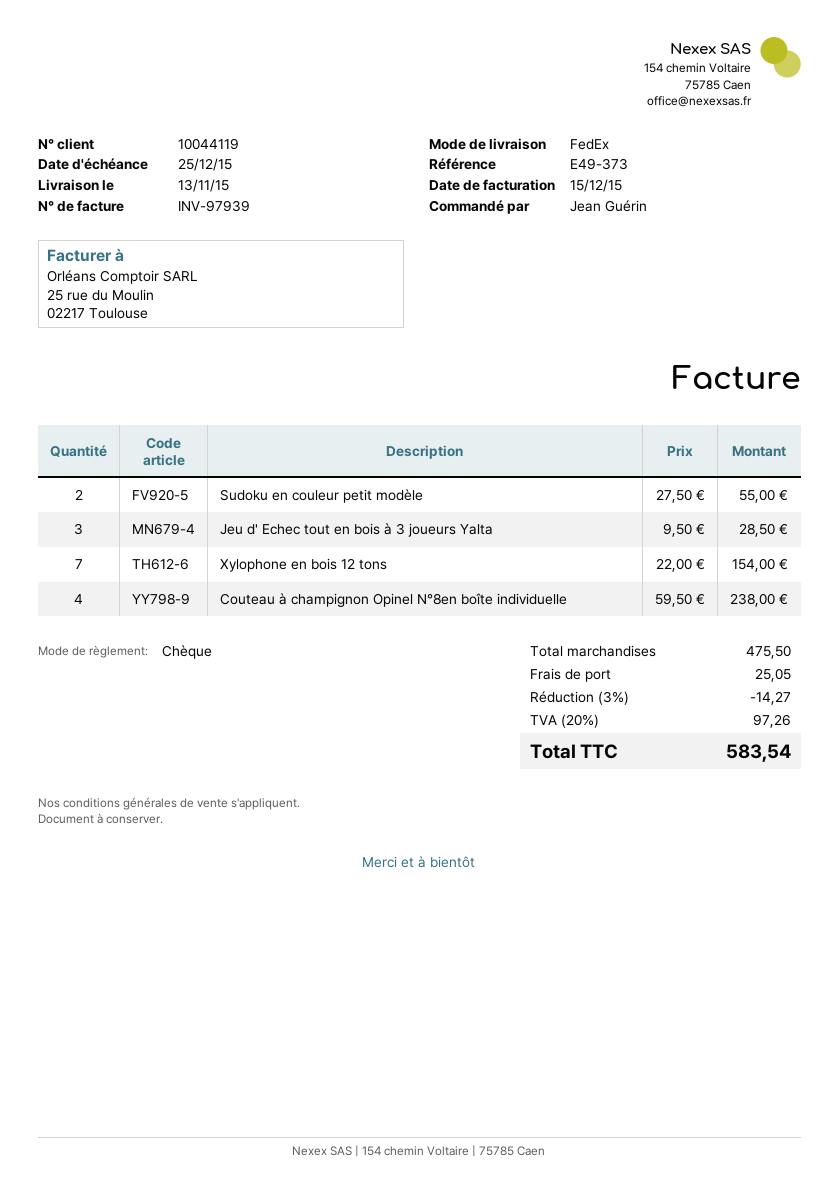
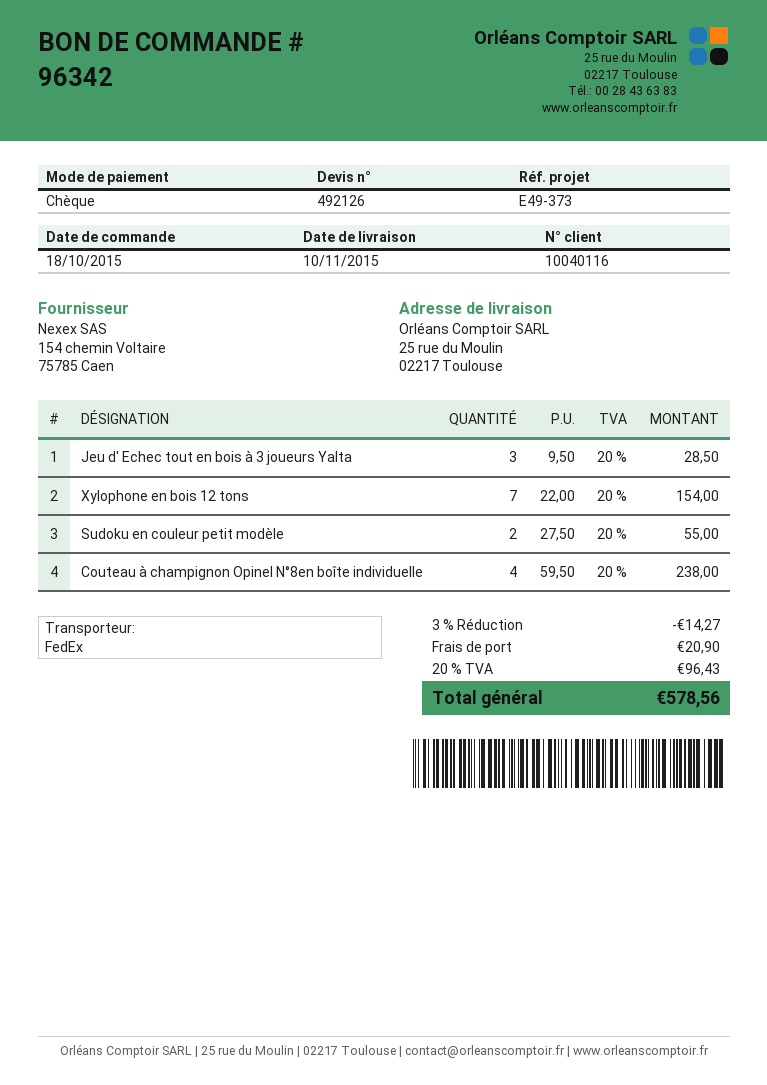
delivery date: 2015-11-13 -> 2015-11-10
customer number: 10044119 -> 10040116
shipping: 25.05 -> 20.90
tax: 20% = 97.26 -> 20% = 96.43
total: 583.54 -> 578.56

